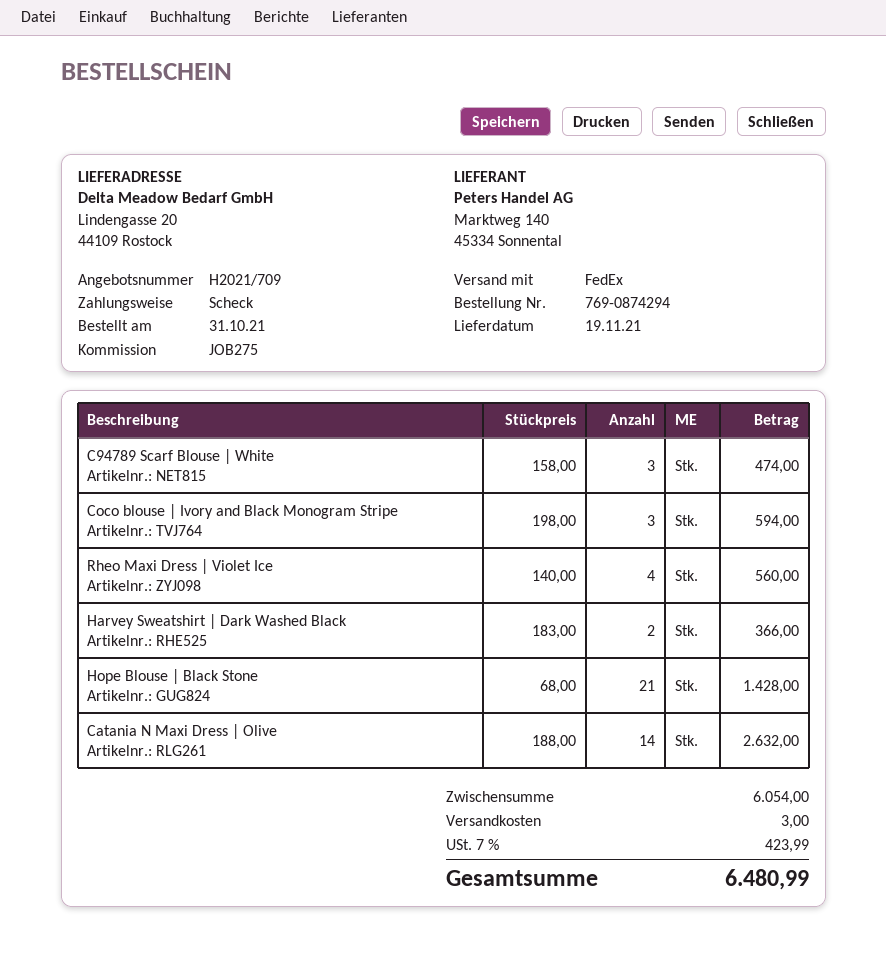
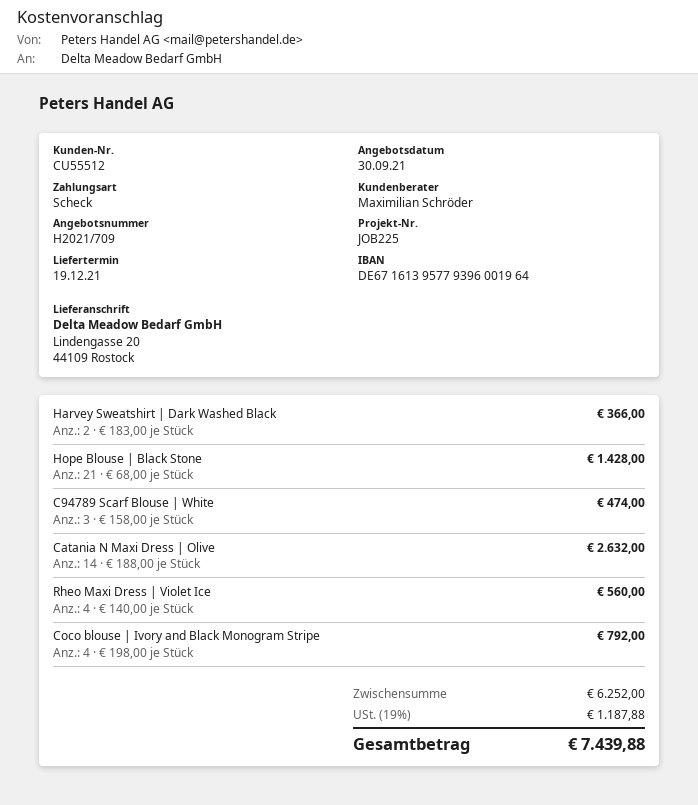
delivery date: 2021-11-19 -> 2021-12-19
reference: JOB275 -> JOB225
Coco blouse | Ivory and Black Monogram Stripe: 3 x 198.00 = 594.00 -> 4 x 198.00 = 792.00
subtotal: 6054.00 -> 6252.00
shipping: 3.00 -> none
tax: 7% = 423.99 -> 19% = 1187.88
total: 6480.99 -> 7439.88

